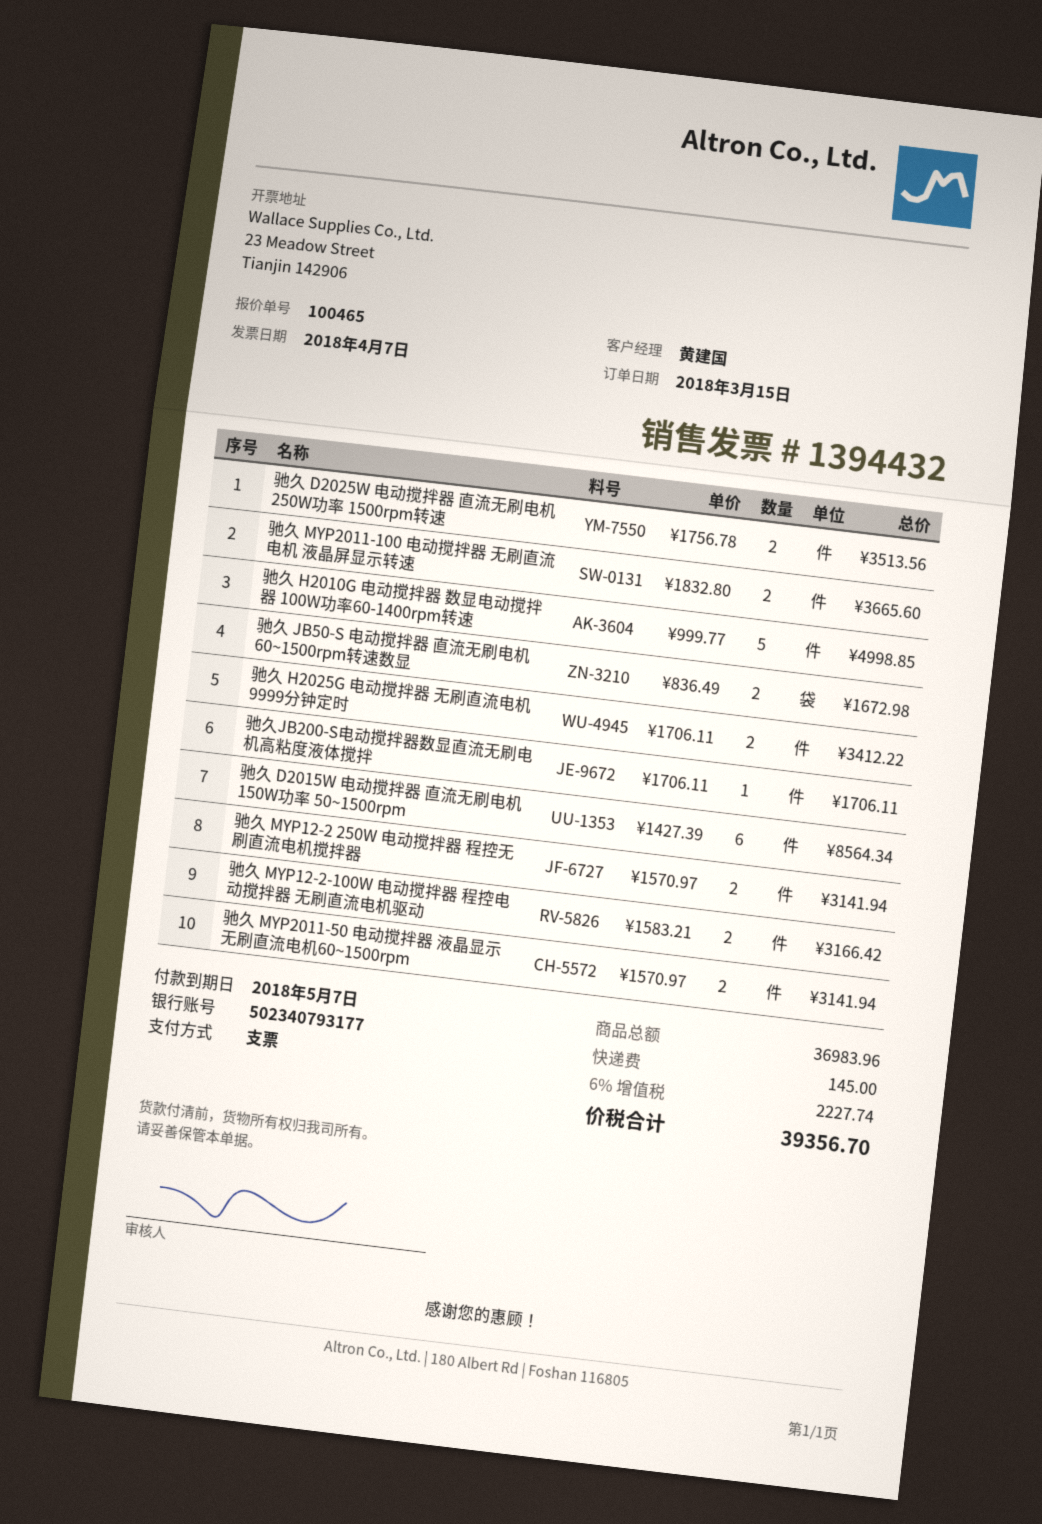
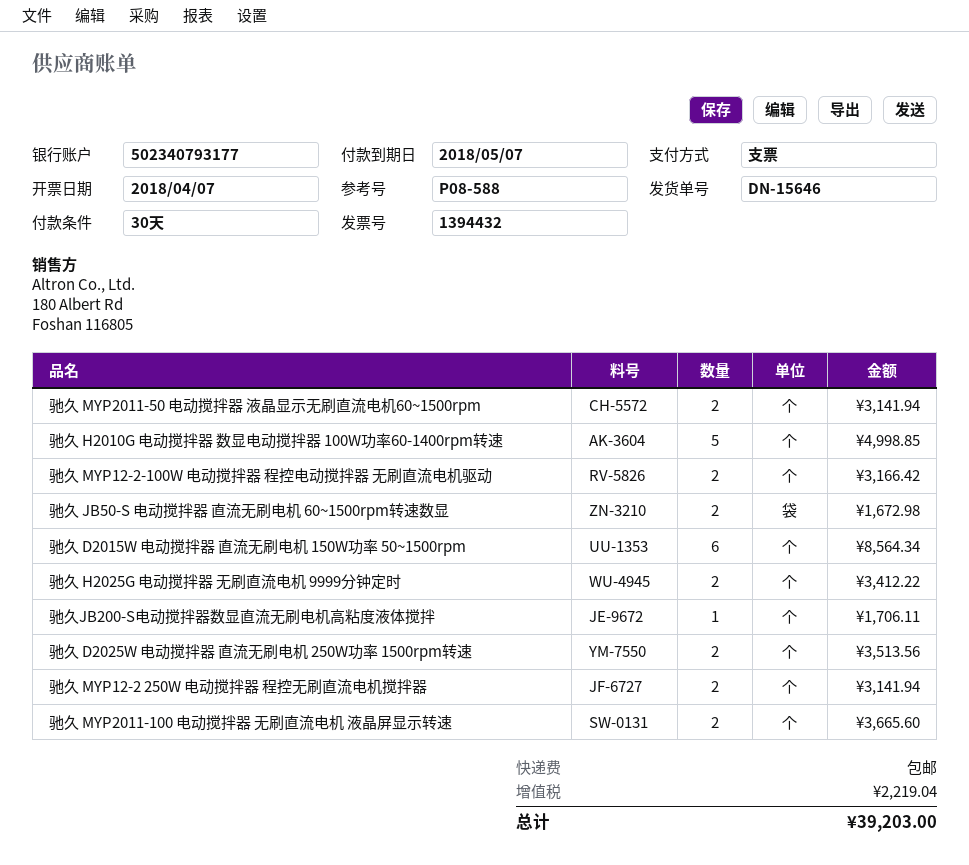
shipping: 145.00 -> 0.00
tax: 2227.74 -> 2219.04
total: 39356.70 -> 39203.00

